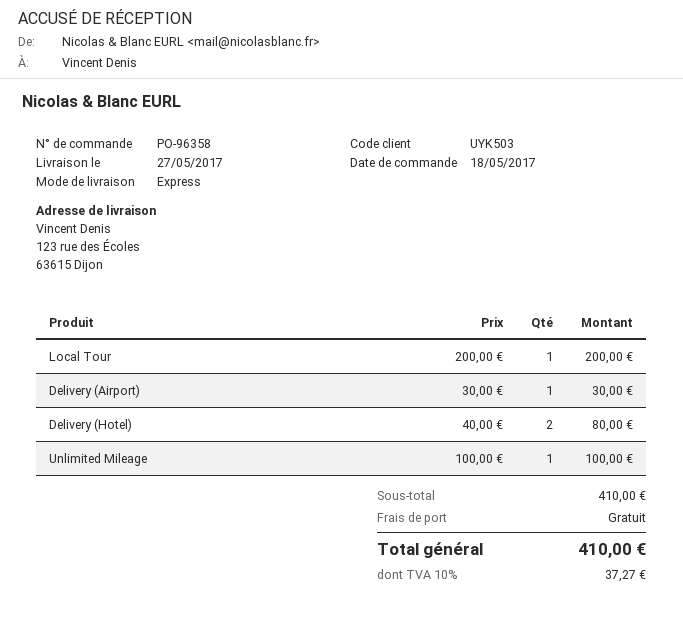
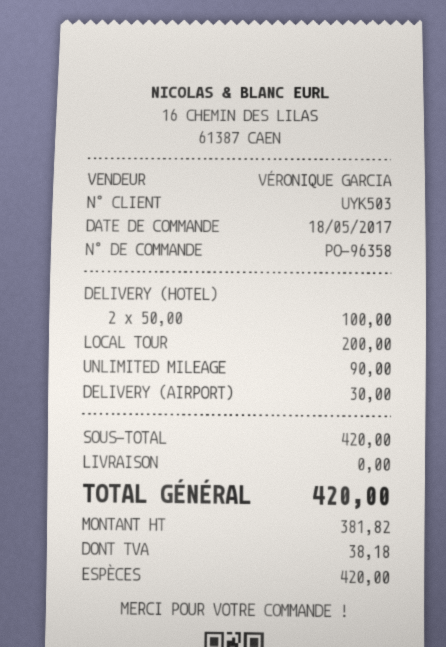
Delivery (Hotel): 2 x 40.00 = 80.00 -> 2 x 50.00 = 100.00
Unlimited Mileage: 1 x 100.00 = 100.00 -> 1 x 90.00 = 90.00
subtotal: 410.00 -> 420.00
tax: 37.27 -> 38.18
total: 410.00 -> 420.00

